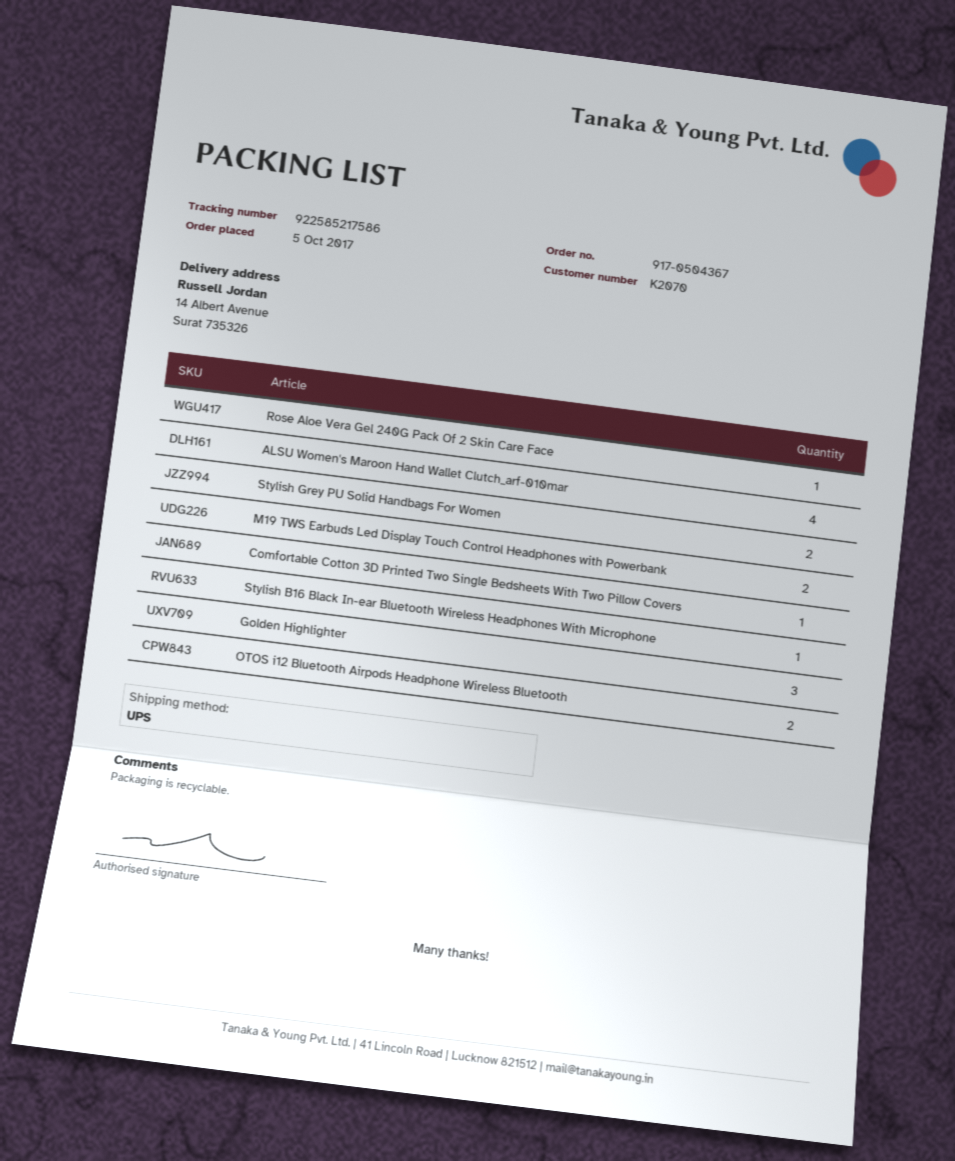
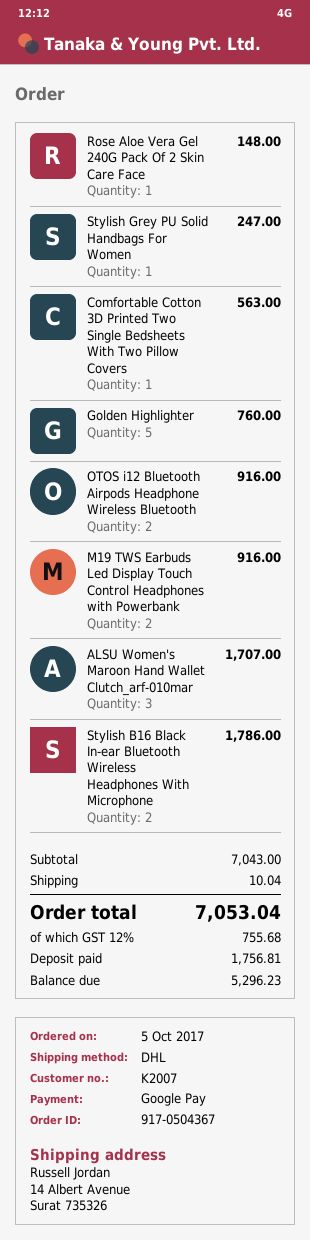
customer number: K2070 -> K2007
shipping method: UPS -> DHL
ALSU Women's Maroon Hand Wallet Clutch_arf-010mar: 4 -> 3
Stylish Grey PU Solid Handbags For Women: 2 -> 1
Stylish B16 Black In-ear Bluetooth Wireless Headphones With Microphone: 1 -> 2
Golden Highlighter: 3 -> 5

